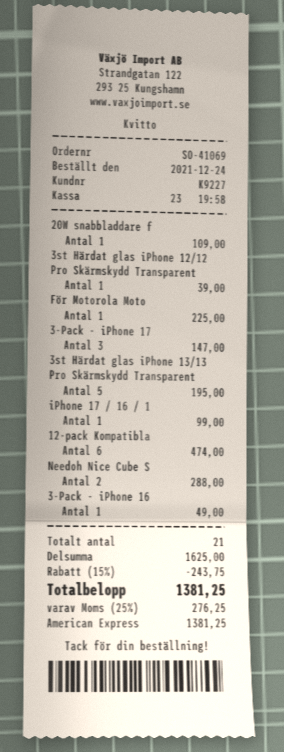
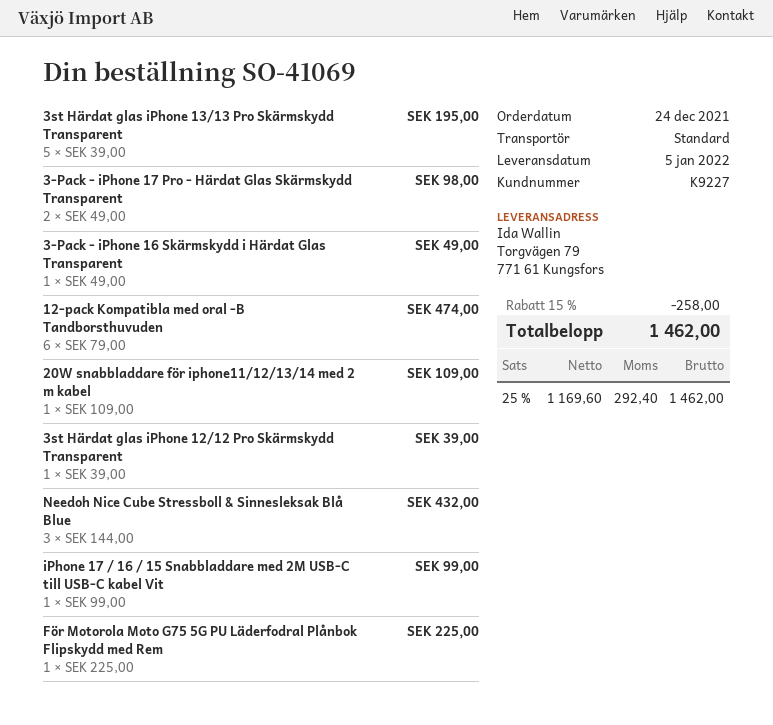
3-Pack - iPhone 17: 3 for 147.00 -> 2 for 98.00
Needoh Nice Cube S: 2 for 288.00 -> 3 for 432.00
discount: 15% = 243.75 -> 15% = 258.00
tax: 25% = 276.25 -> 25% = 292.40
total: 1381.25 -> 1462.00

